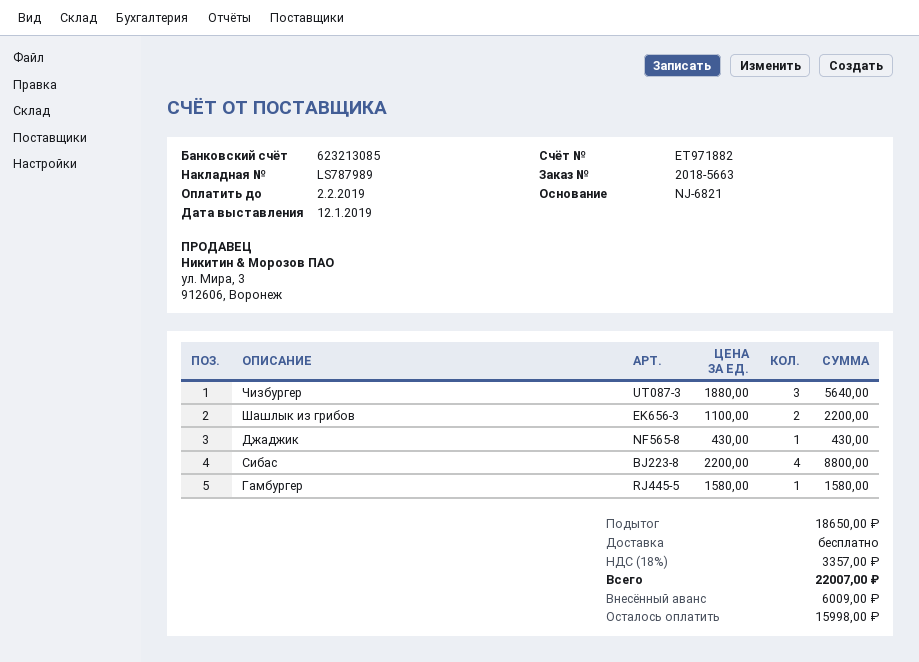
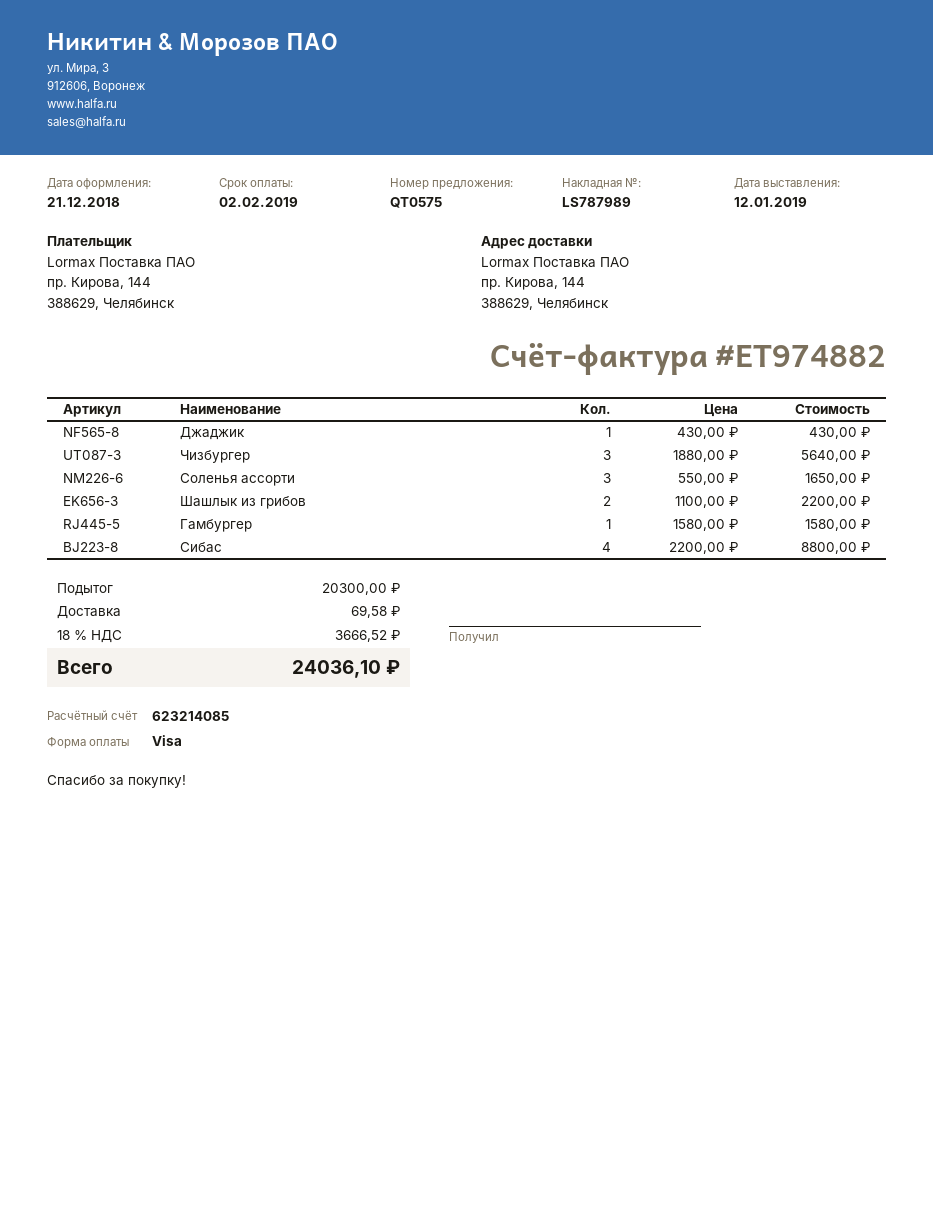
invoice number: ET971882 -> ET974882
bank account: 623213085 -> 623214085
Соленья ассорти: none -> 3 x 550.00 = 1650.00
subtotal: 18650.00 -> 20300.00
shipping: 0.00 -> 69.58
tax: 18% = 3357.00 -> 18% = 3666.52
total: 22007.00 -> 24036.10

